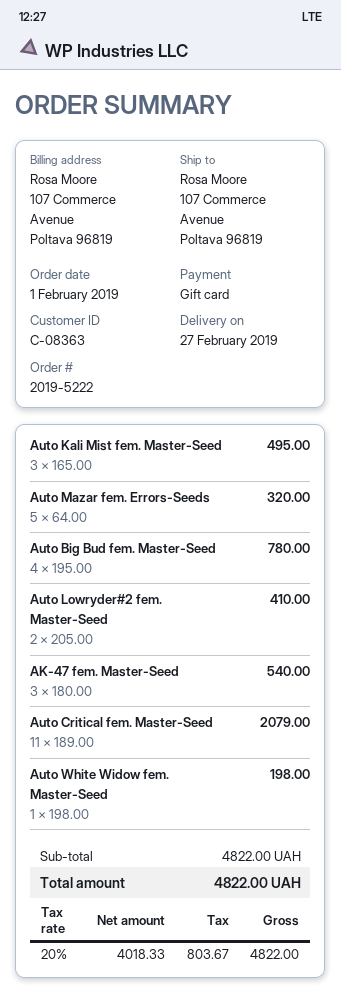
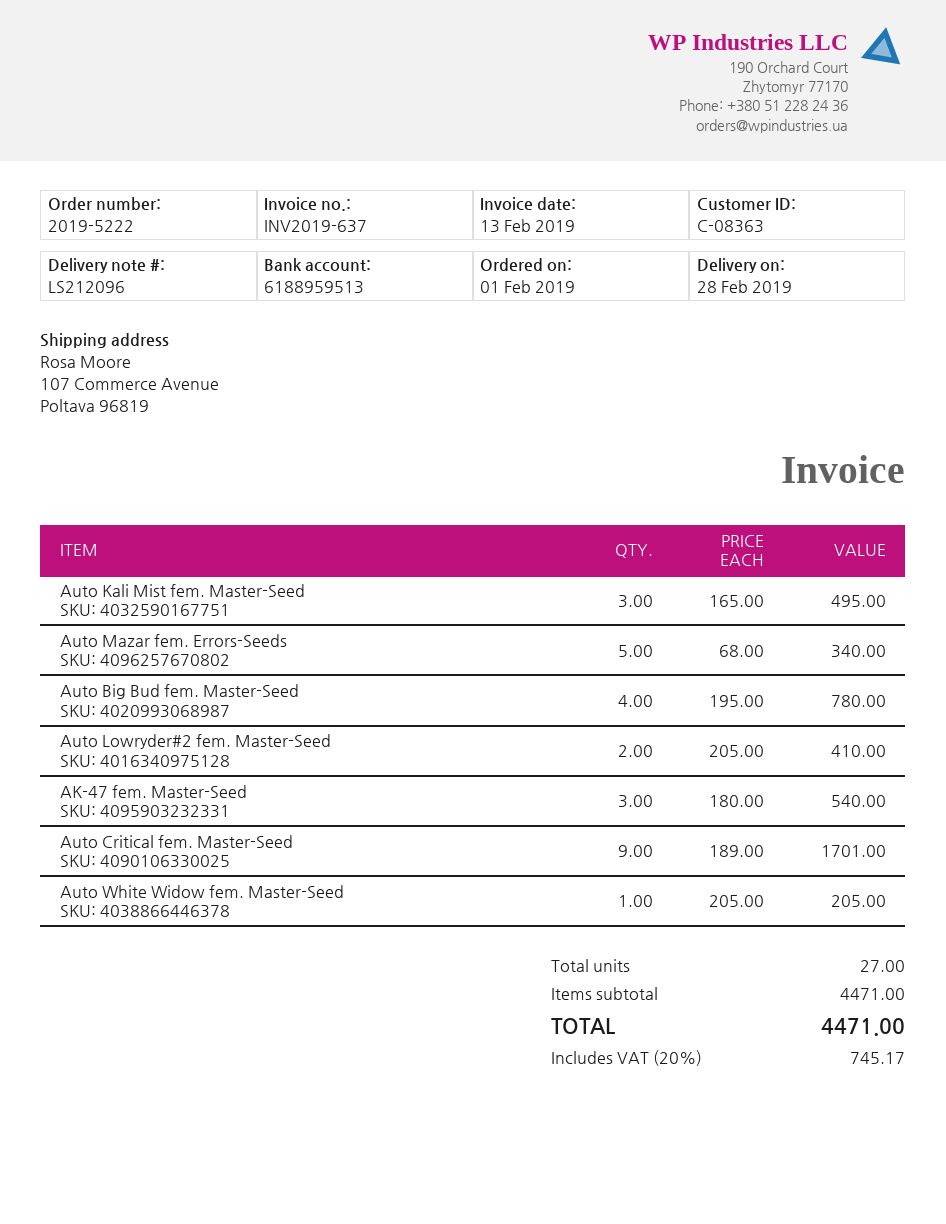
delivery date: 2019-02-27 -> 2019-02-28
Auto Mazar fem. Errors-Seeds: 5 x 64.00 = 320.00 -> 5 x 68.00 = 340.00
Auto Critical fem. Master-Seed: 11 x 189.00 = 2079.00 -> 9 x 189.00 = 1701.00
Auto White Widow fem. Master-Seed: 1 x 198.00 = 198.00 -> 1 x 205.00 = 205.00
subtotal: 4822.00 -> 4471.00
tax: 20% = 803.67 -> 20% = 745.17
total: 4822.00 -> 4471.00

